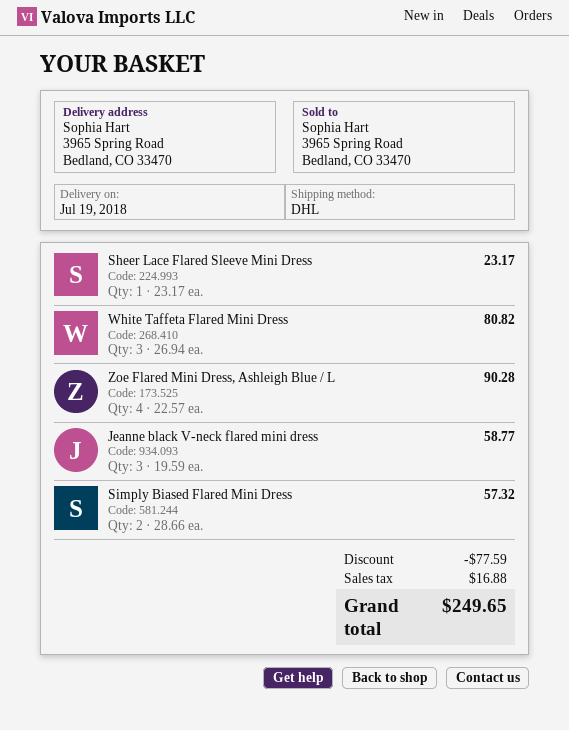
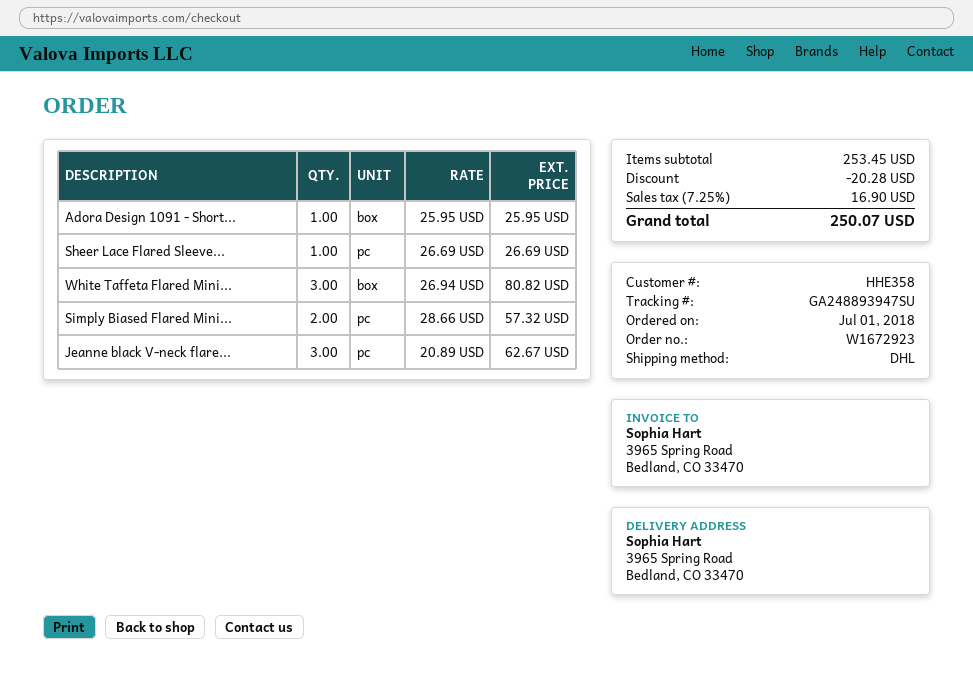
Sheer Lace Flared Sleeve Mini Dress: 1 x 23.17 = 23.17 -> 1 x 26.69 = 26.69
Zoe Flared Mini Dress, Ashleigh Blue / L: 4 x 22.57 = 90.28 -> none
Jeanne black V-neck flared mini dress: 3 x 19.59 = 58.77 -> 3 x 20.89 = 62.67
Adora Design 1091 - Short...: none -> 1 x 25.95 = 25.95
discount: 77.59 -> 20.28
tax: 16.88 -> 16.90
total: 249.65 -> 250.07

